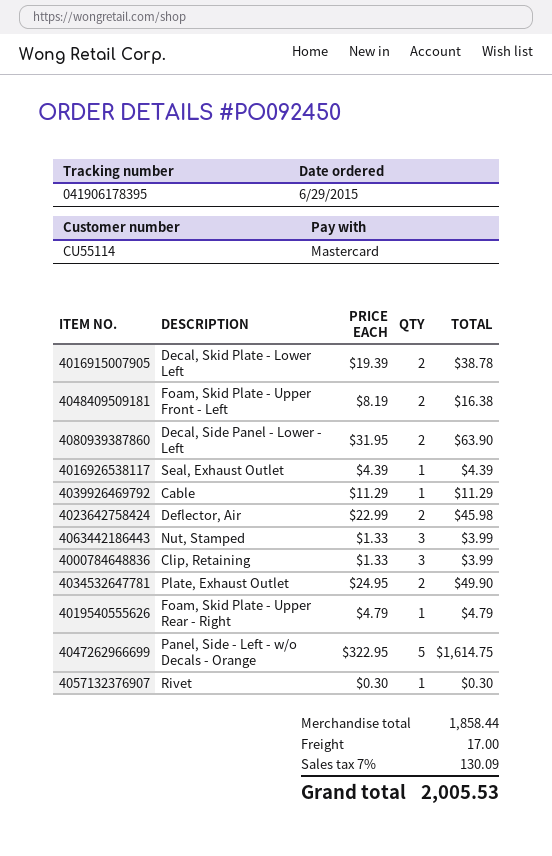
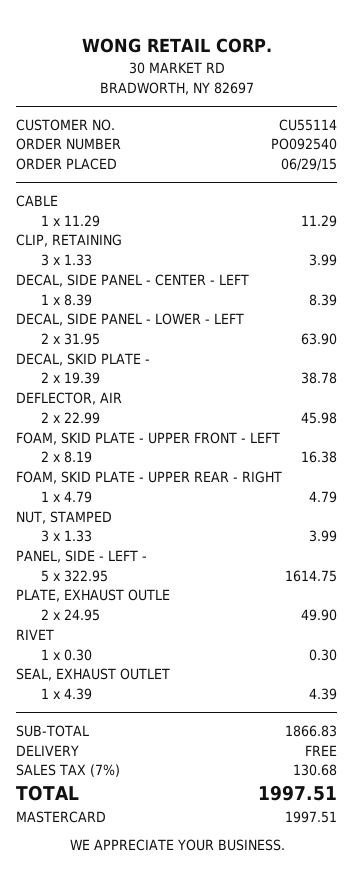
order number: PO092450 -> PO092540
DECAL, SIDE PANEL - CENTER - LEFT: none -> 1 x 8.39 = 8.39
subtotal: 1858.44 -> 1866.83
shipping: 17.00 -> 0.00
tax: 7% = 130.09 -> 7% = 130.68
total: 2005.53 -> 1997.51

